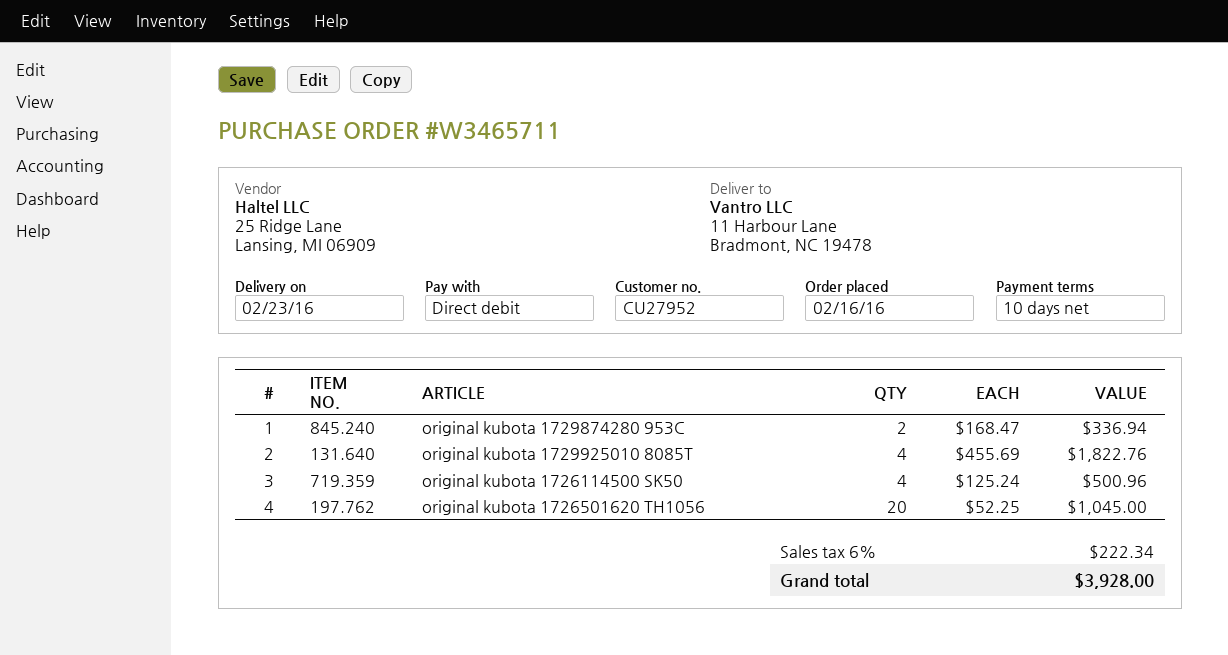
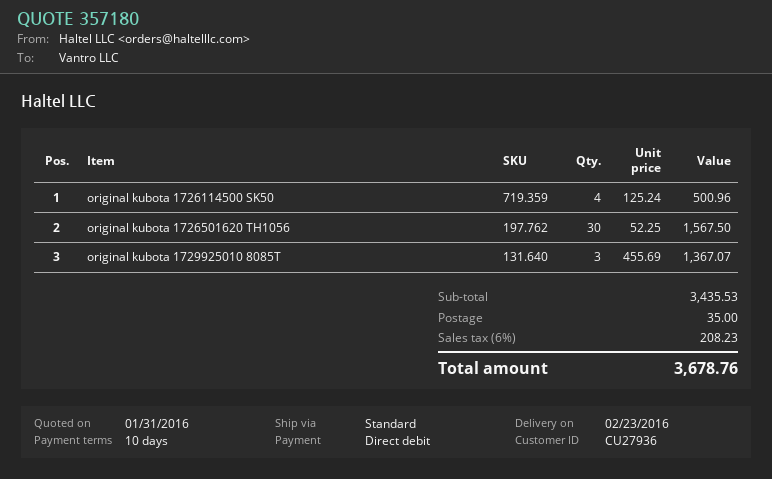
customer number: CU27952 -> CU27936
original kubota 1729874280 953C: 2 x 168.47 = 336.94 -> none
original kubota 1729925010 8085T: 4 x 455.69 = 1822.76 -> 3 x 455.69 = 1367.07
original kubota 1726501620 TH1056: 20 x 52.25 = 1045.00 -> 30 x 52.25 = 1567.50
shipping: none -> 35.00
tax: 6% = 222.34 -> 6% = 208.23
total: 3928.00 -> 3678.76

